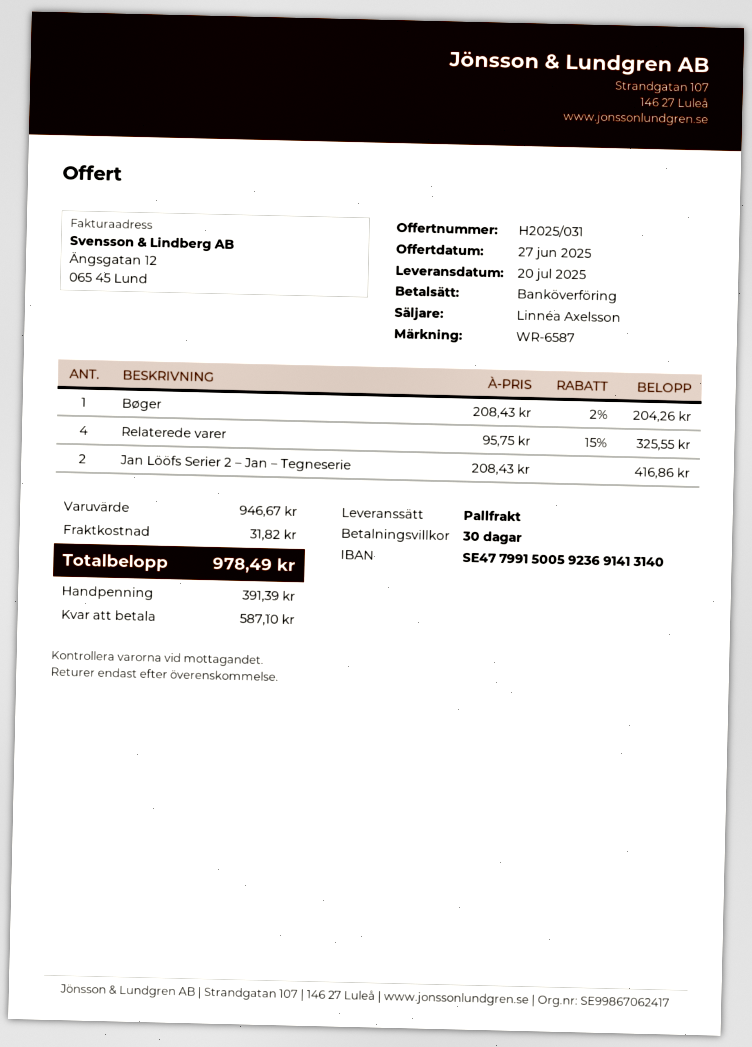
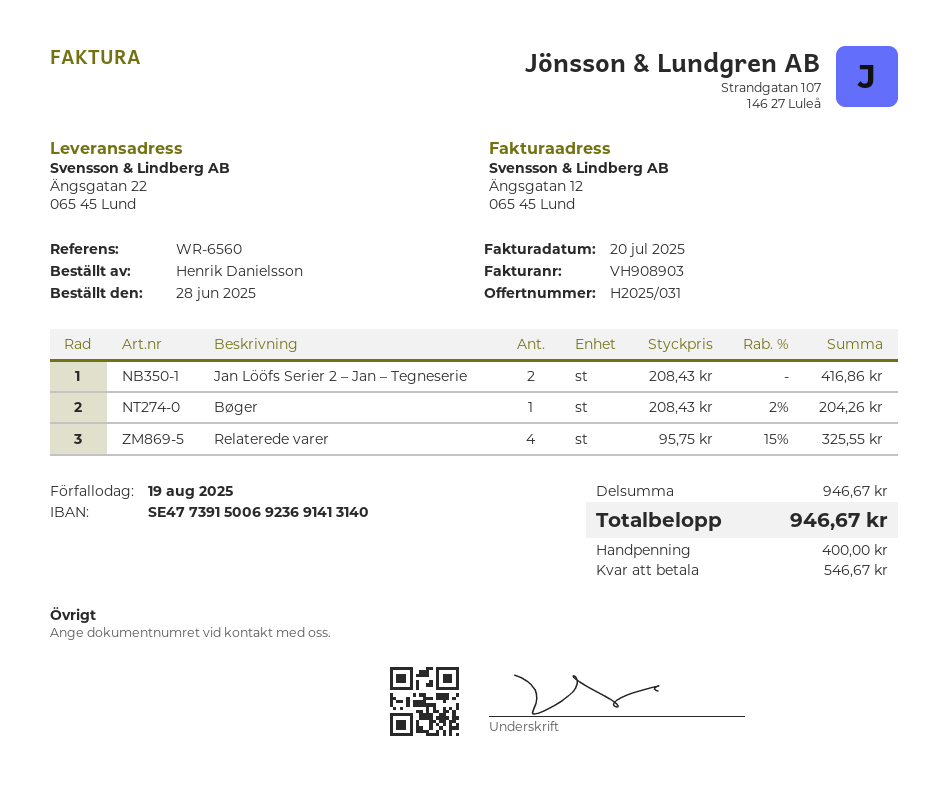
reference: WR-6587 -> WR-6560
bank account: SE4779915005923691413140 -> SE4773915006923691413140
shipping: 31.82 -> none
total: 978.49 -> 946.67
deposit: 391.39 -> 400.00
balance: 587.10 -> 546.67

